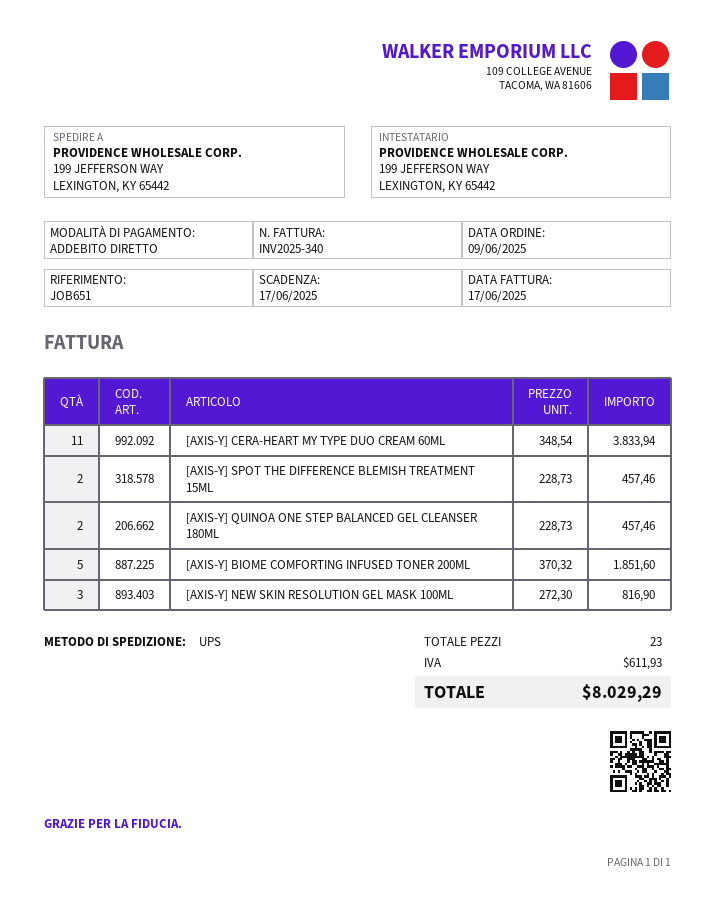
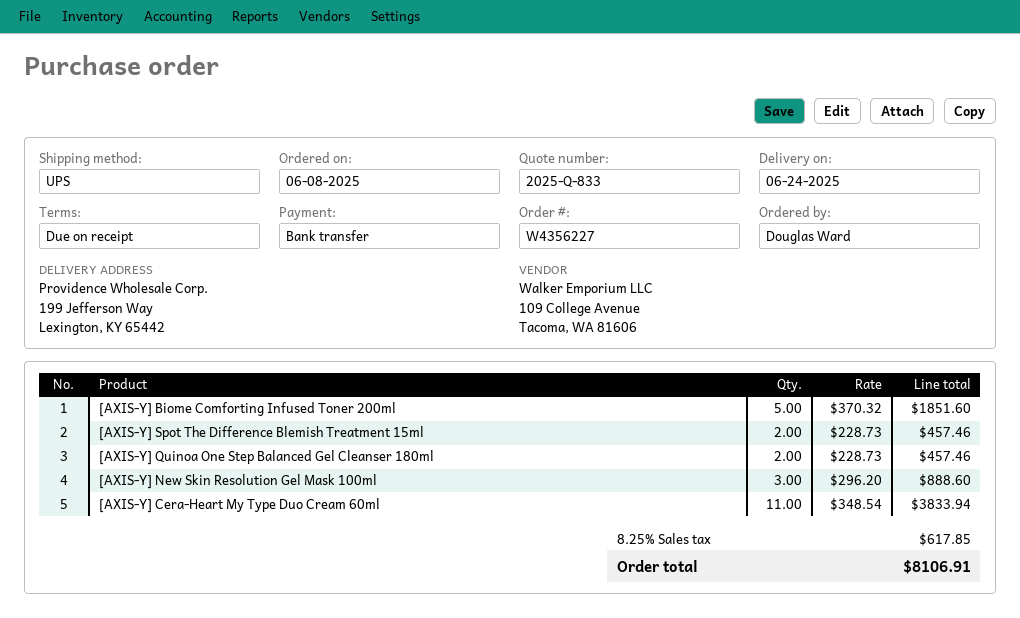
order date: 2025-06-09 -> 2025-06-08
payment method: direct debit -> bank transfer
[AXIS-Y] NEW SKIN RESOLUTION GEL MASK 100ML: 3 x 272.30 = 816.90 -> 3 x 296.20 = 888.60
tax: 611.93 -> 617.85
total: 8029.29 -> 8106.91

